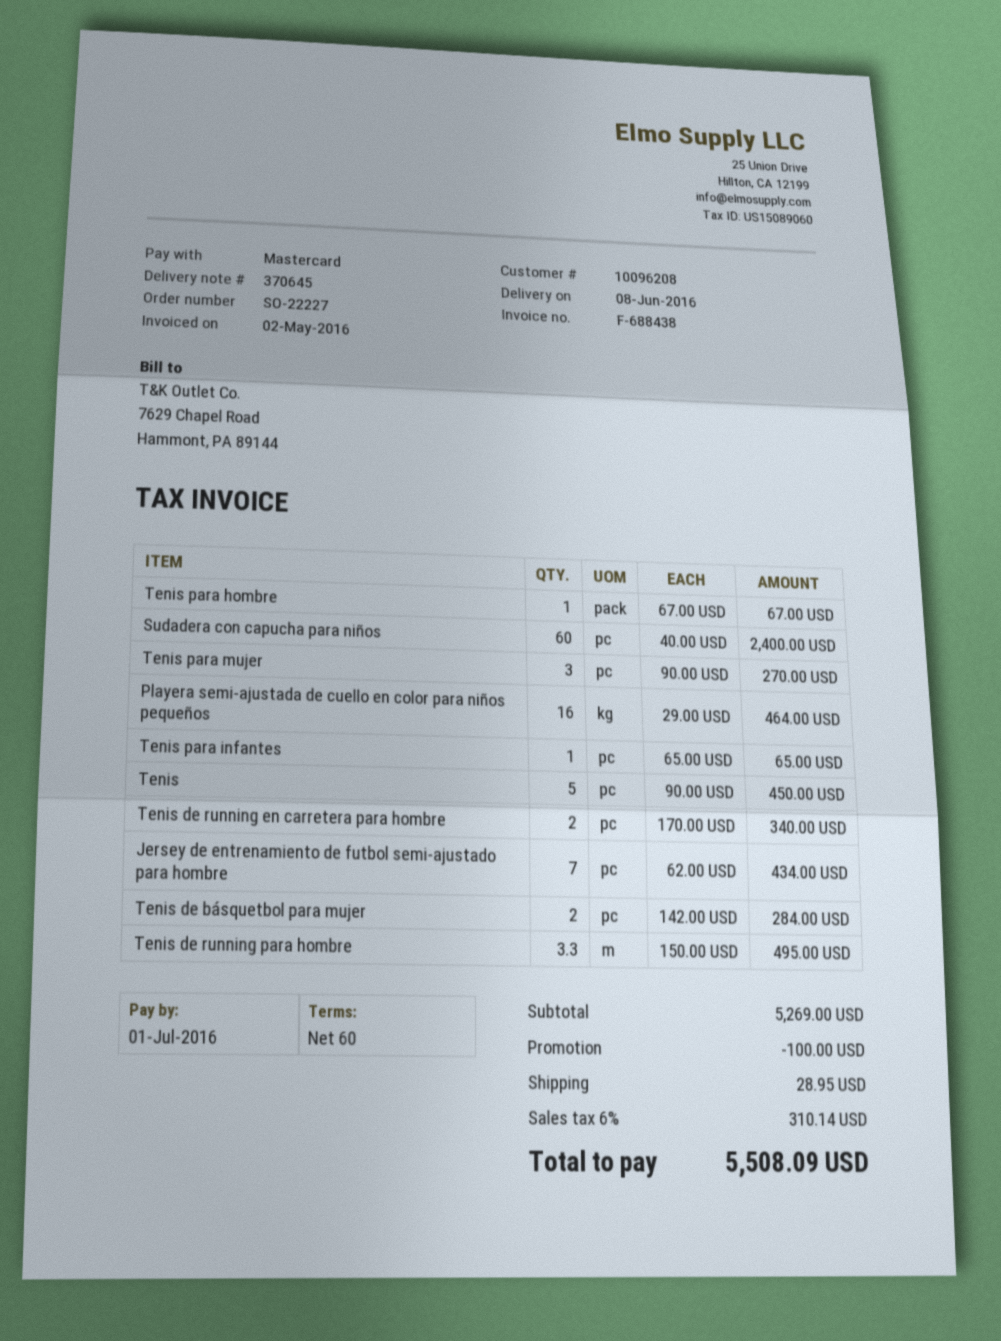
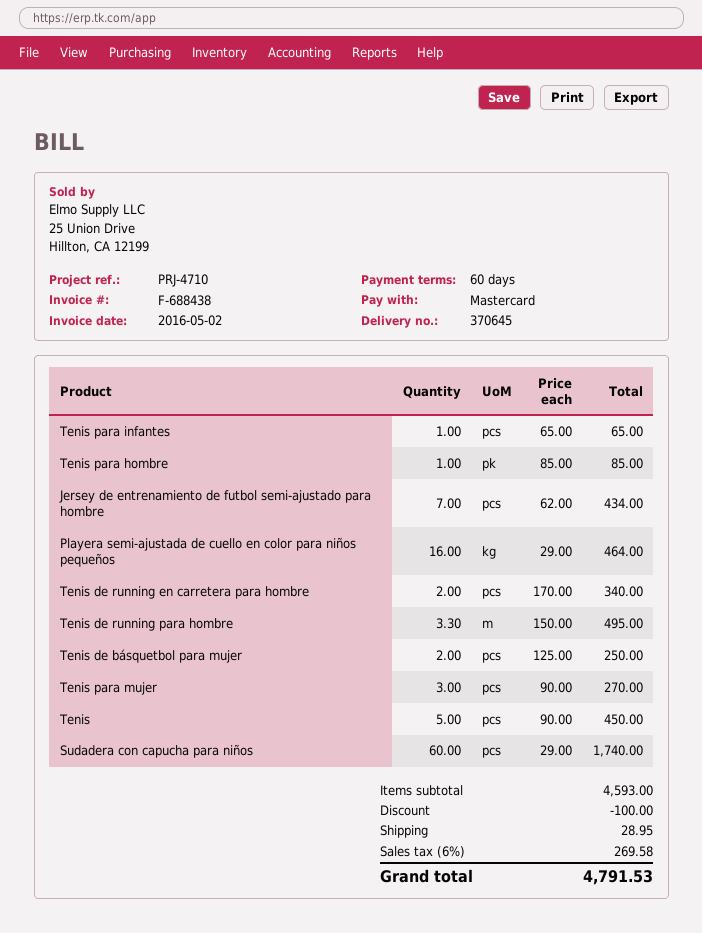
Tenis para hombre: 1 x 67.00 = 67.00 -> 1 x 85.00 = 85.00
Sudadera con capucha para niños: 60 x 40.00 = 2400.00 -> 60 x 29.00 = 1740.00
Tenis de básquetbol para mujer: 2 x 142.00 = 284.00 -> 2 x 125.00 = 250.00
subtotal: 5269.00 -> 4593.00
tax: 6% = 310.14 -> 6% = 269.58
total: 5508.09 -> 4791.53

